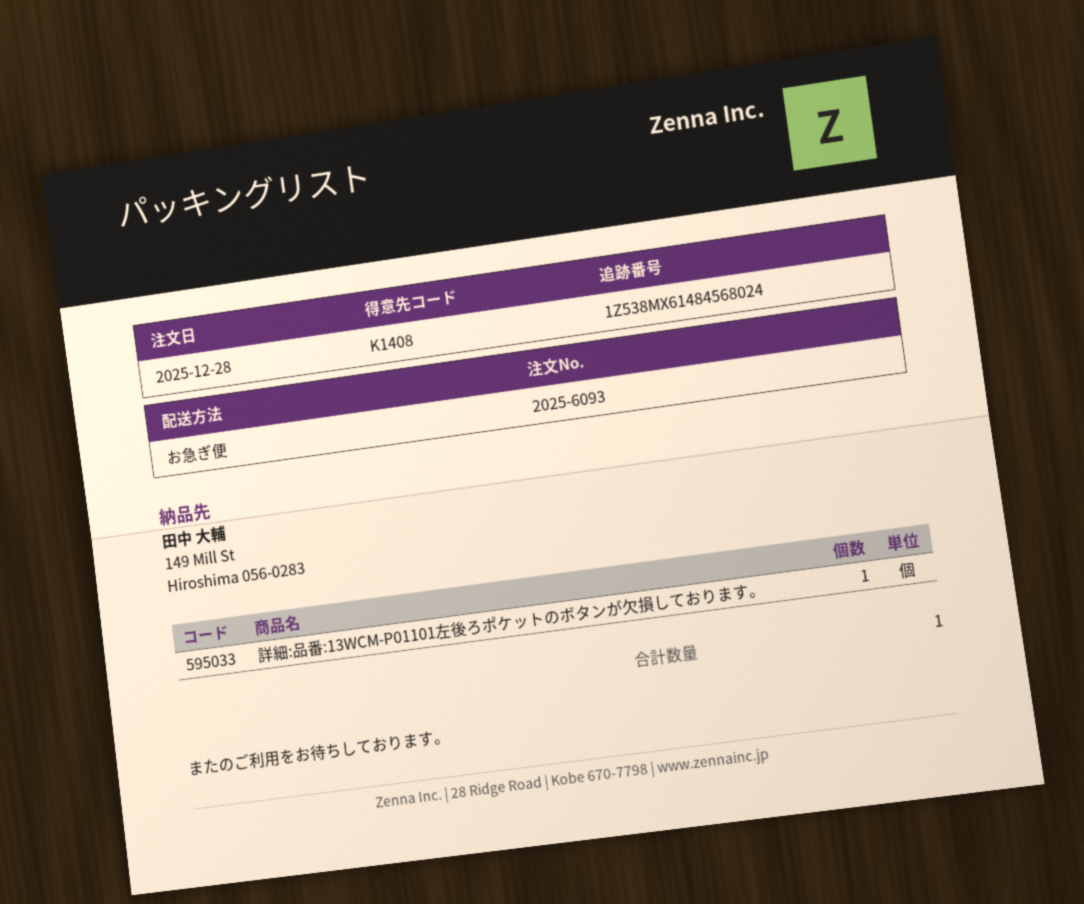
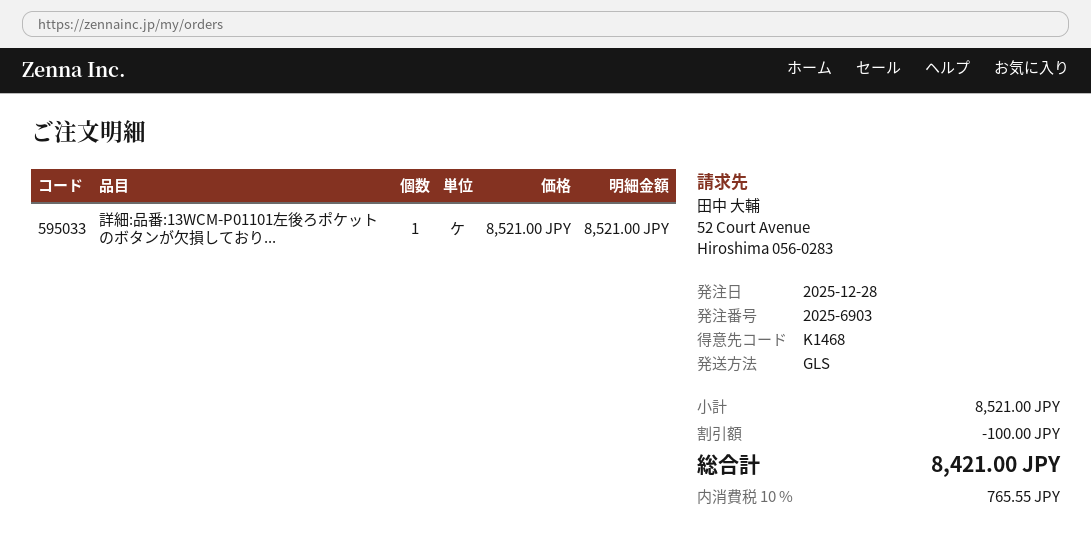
order number: 2025-6093 -> 2025-6903
customer number: K1408 -> K1468
shipping method: express -> GLS

